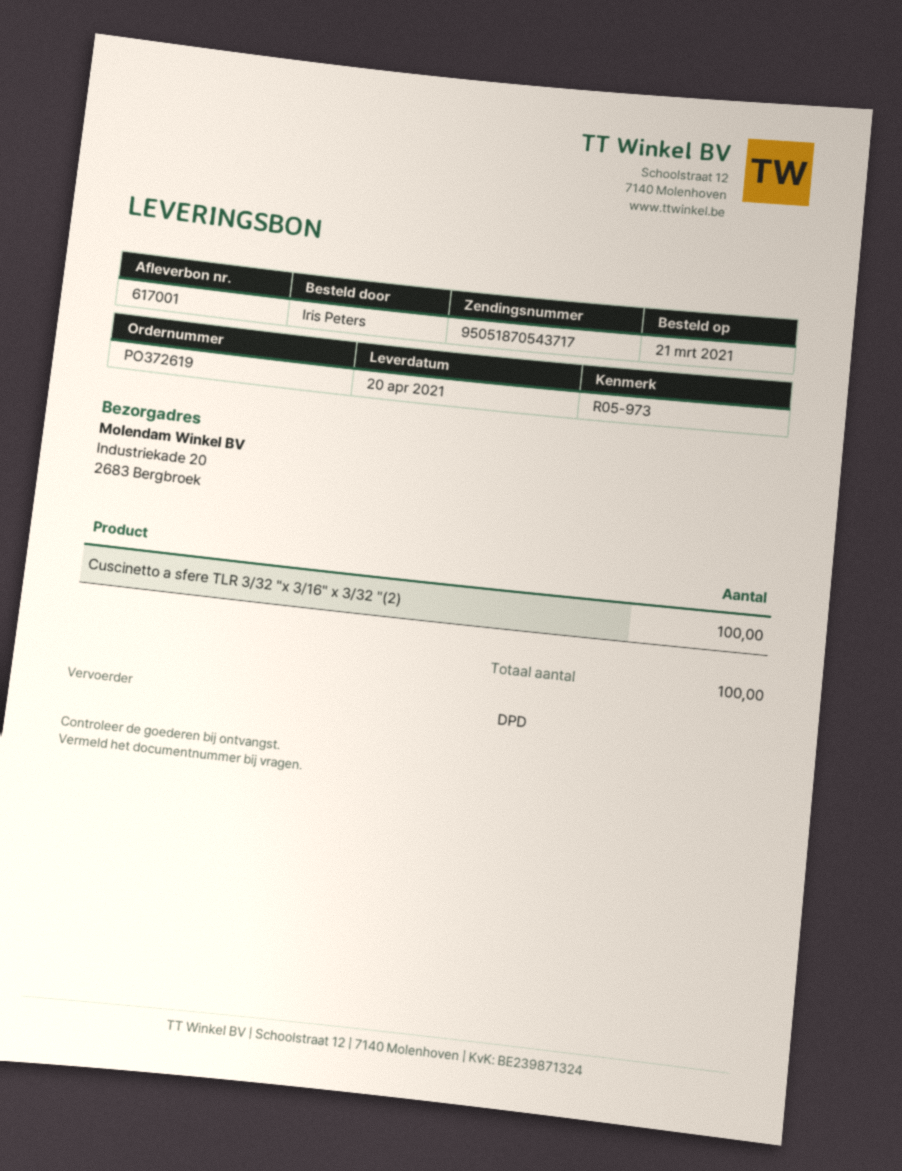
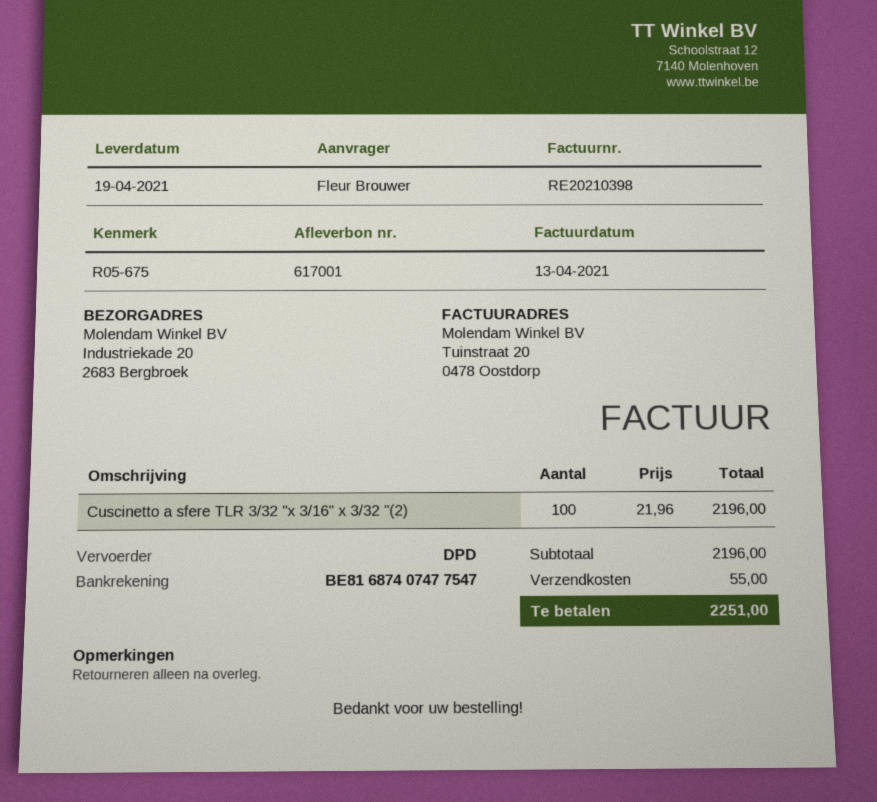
delivery date: 2021-04-20 -> 2021-04-19
reference: R05-973 -> R05-675
ordered by: Iris Peters -> Fleur Brouwer

